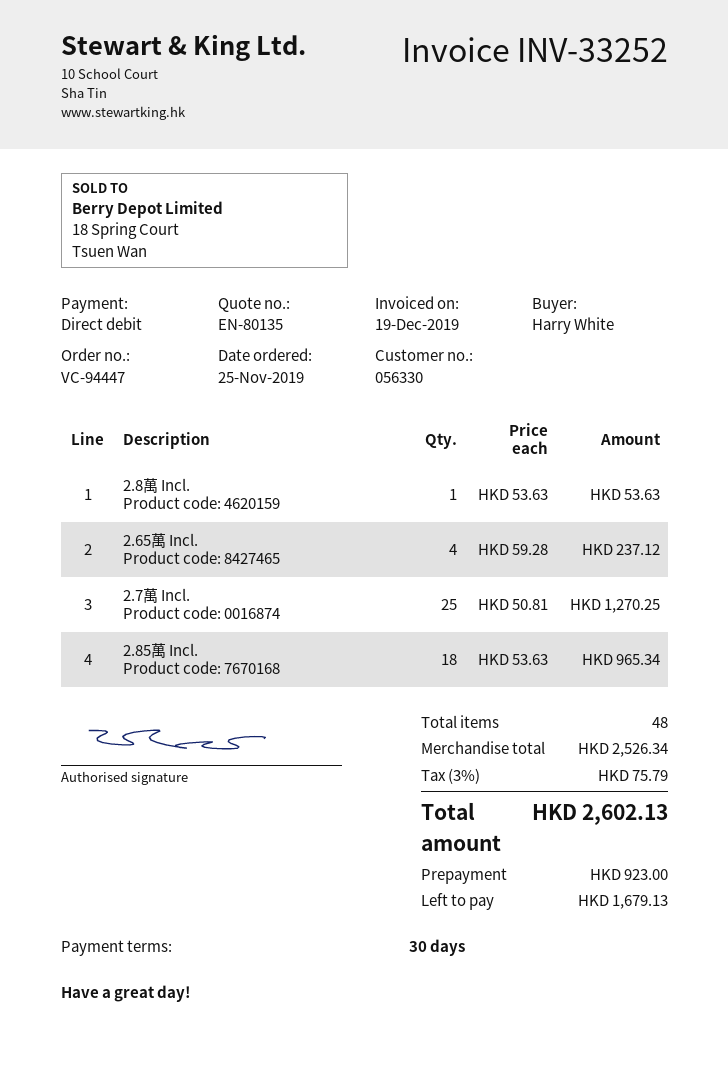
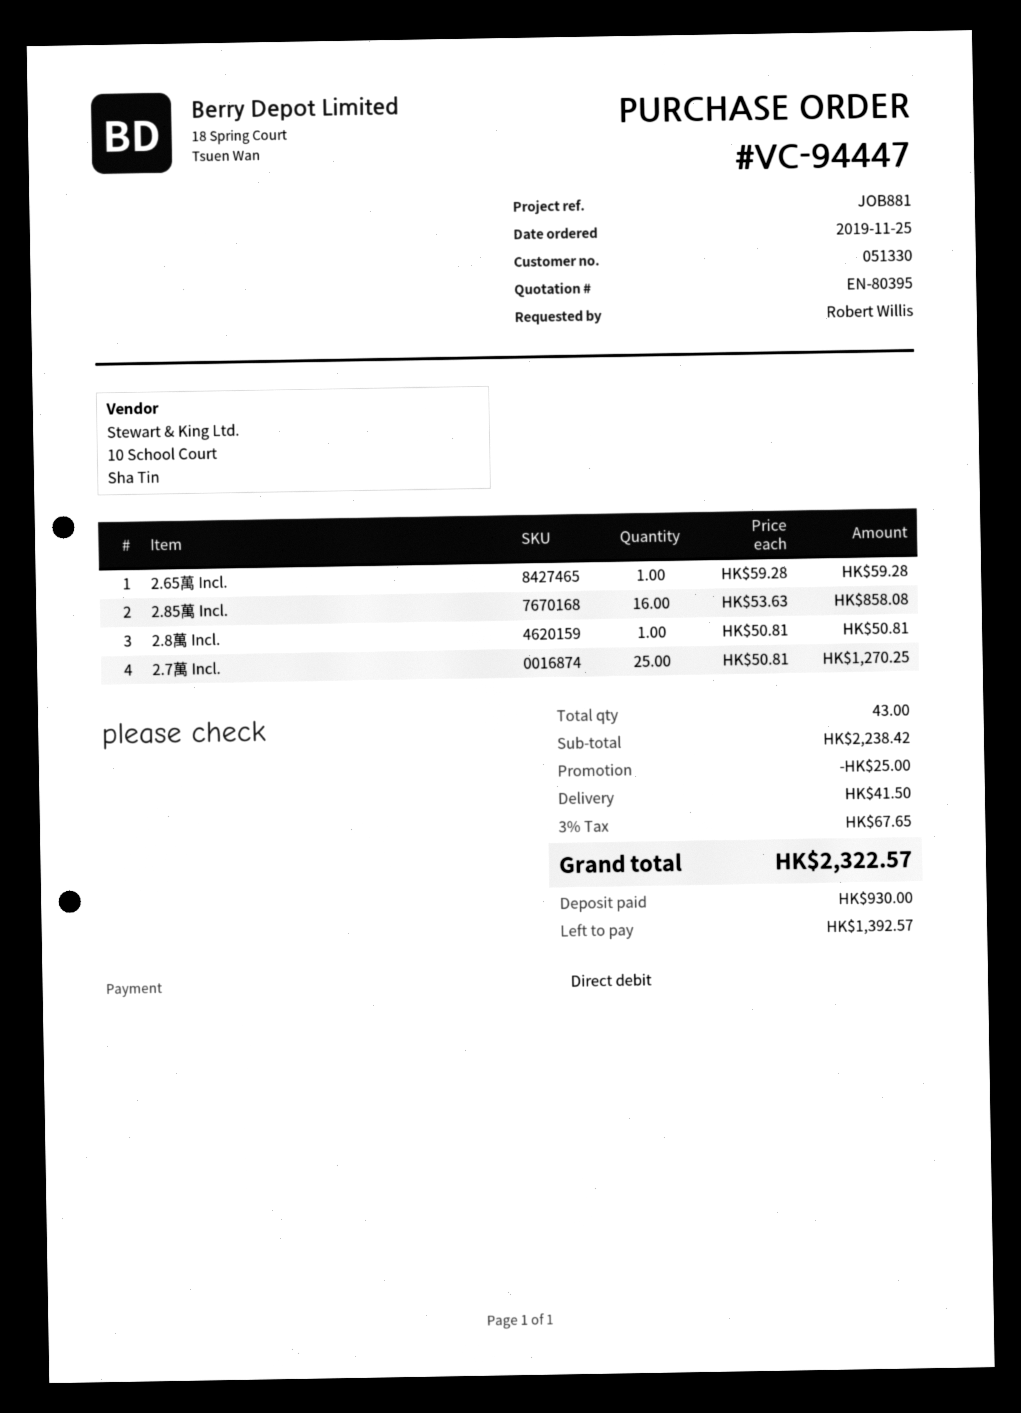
quote number: EN-80135 -> EN-80395
customer number: 056330 -> 051330
ordered by: Harry White -> Robert Willis
2.8萬 Incl.: 1 x 53.63 = 53.63 -> 1 x 50.81 = 50.81
2.65萬 Incl.: 4 x 59.28 = 237.12 -> 1 x 59.28 = 59.28
2.85萬 Incl.: 18 x 53.63 = 965.34 -> 16 x 53.63 = 858.08
total quantity: 48 -> 43
subtotal: 2526.34 -> 2238.42
discount: none -> 25.00
shipping: none -> 41.50
tax: 3% = 75.79 -> 3% = 67.65
total: 2602.13 -> 2322.57
deposit: 923.00 -> 930.00
balance: 1679.13 -> 1392.57

